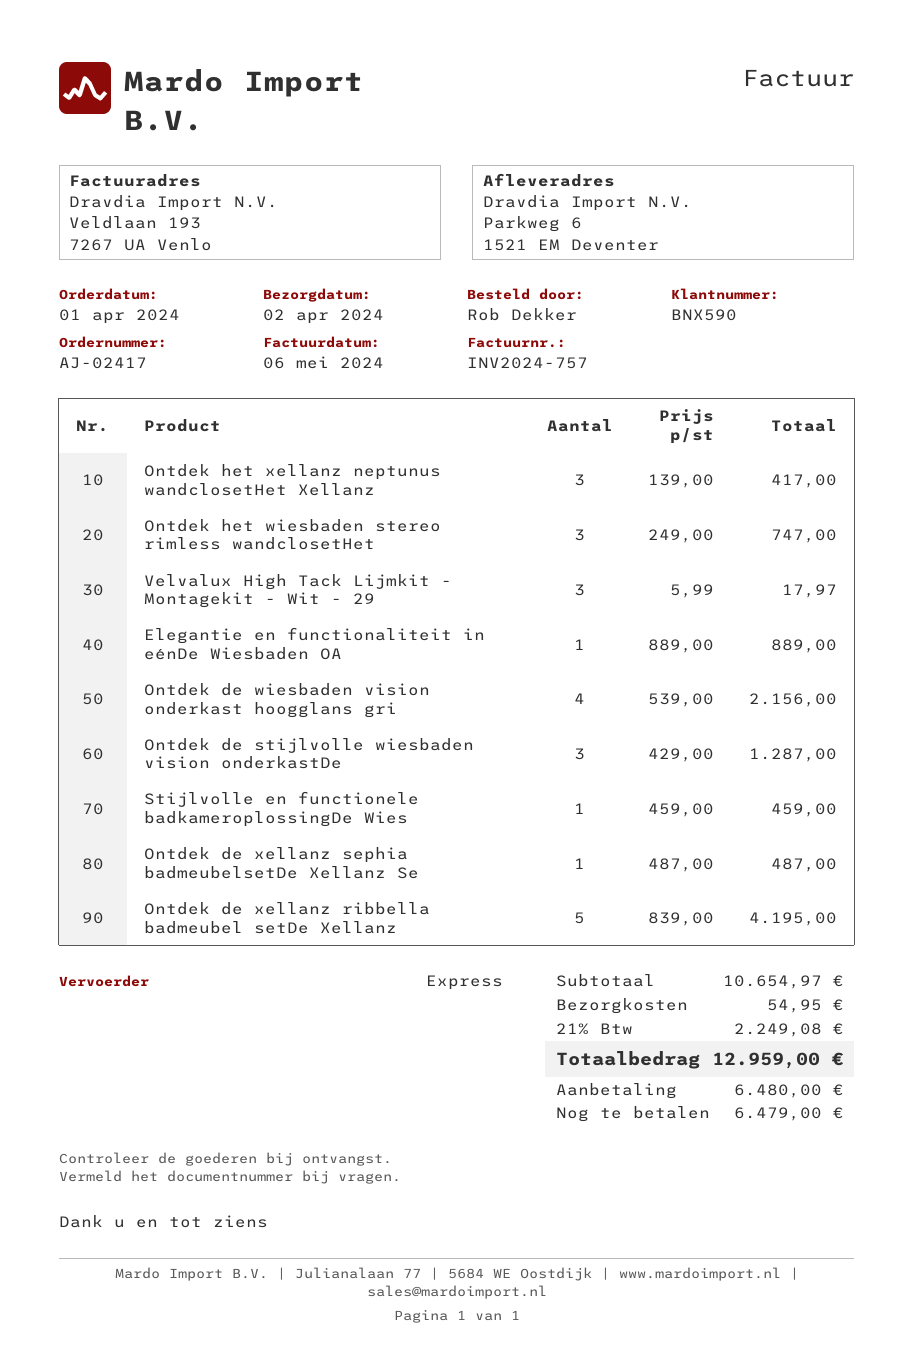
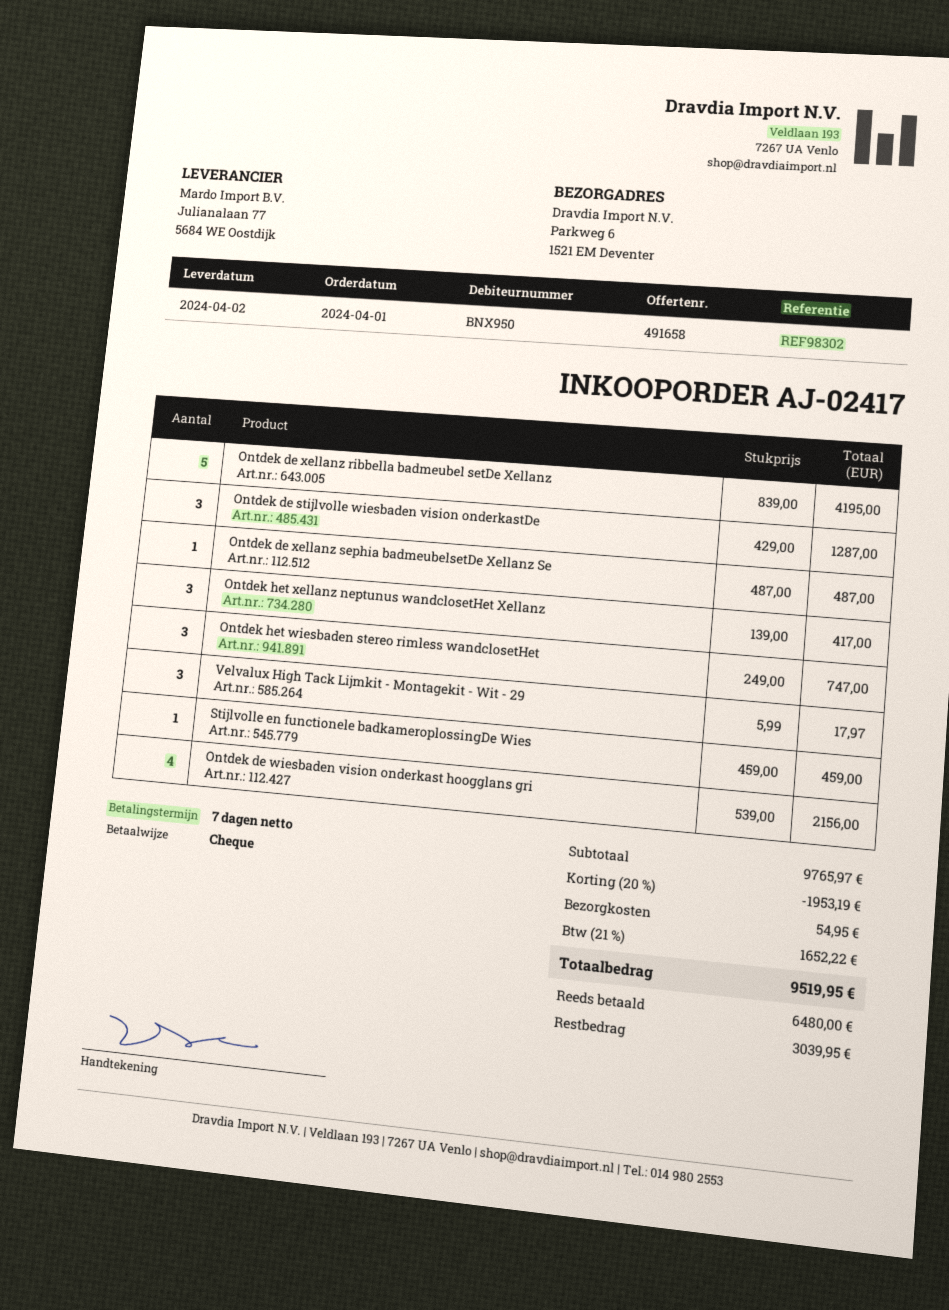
customer number: BNX590 -> BNX950
Elegantie en functionaliteit in eénDe Wiesbaden OA: 1 x 889.00 = 889.00 -> none
subtotal: 10654.97 -> 9765.97
discount: none -> 20% = 1953.19
tax: 21% = 2249.08 -> 21% = 1652.22
total: 12959.00 -> 9519.95
balance: 6479.00 -> 3039.95

